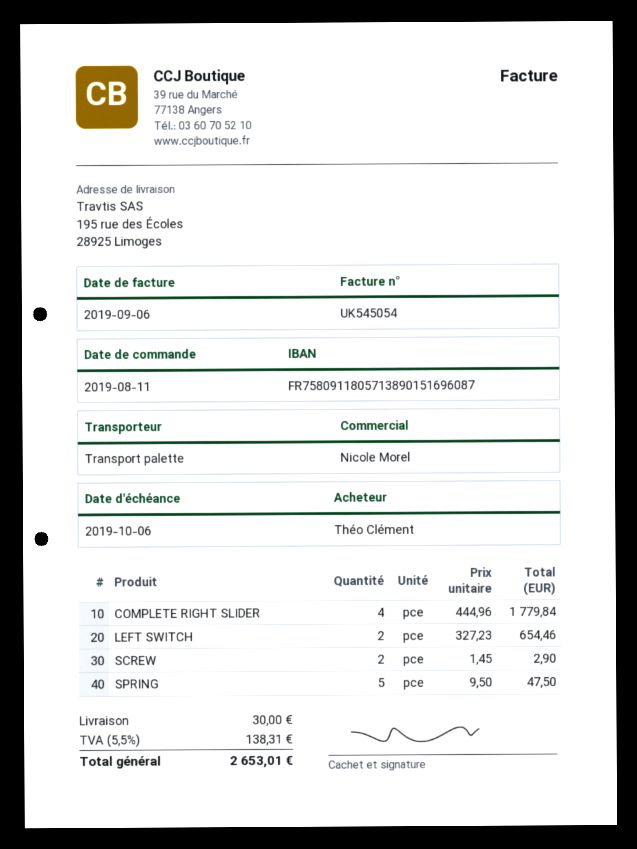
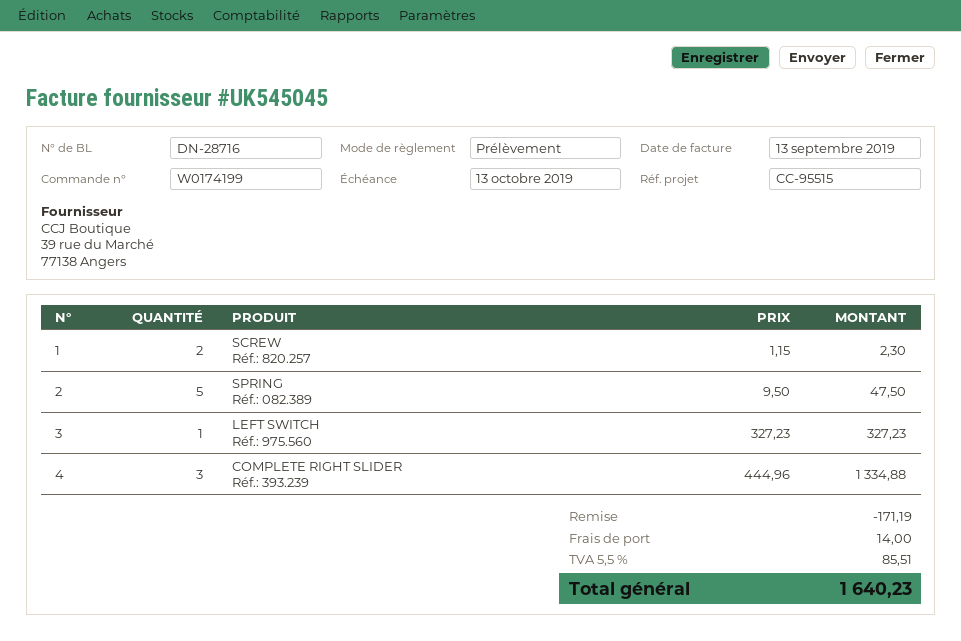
invoice number: UK545054 -> UK545045
invoice date: 2019-09-06 -> 2019-09-13
due date: 2019-10-06 -> 2019-10-13
COMPLETE RIGHT SLIDER: 4 x 444.96 = 1779.84 -> 3 x 444.96 = 1334.88
LEFT SWITCH: 2 x 327.23 = 654.46 -> 1 x 327.23 = 327.23
SCREW: 2 x 1.45 = 2.90 -> 2 x 1.15 = 2.30
discount: none -> 171.19
shipping: 30.00 -> 14.00
tax: 5.5% = 138.31 -> 5.5% = 85.51
total: 2653.01 -> 1640.23

